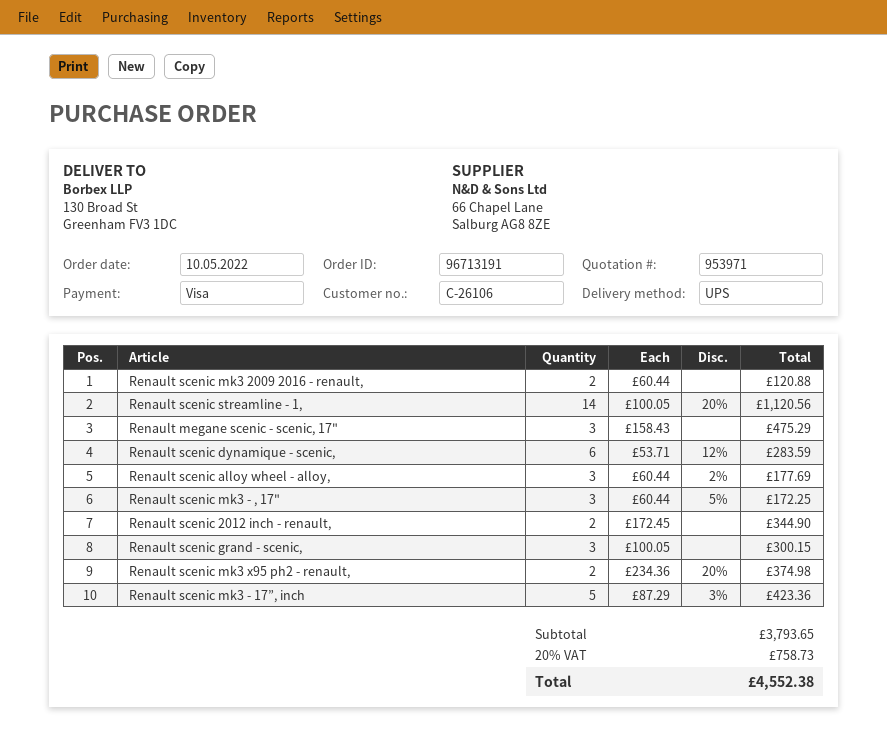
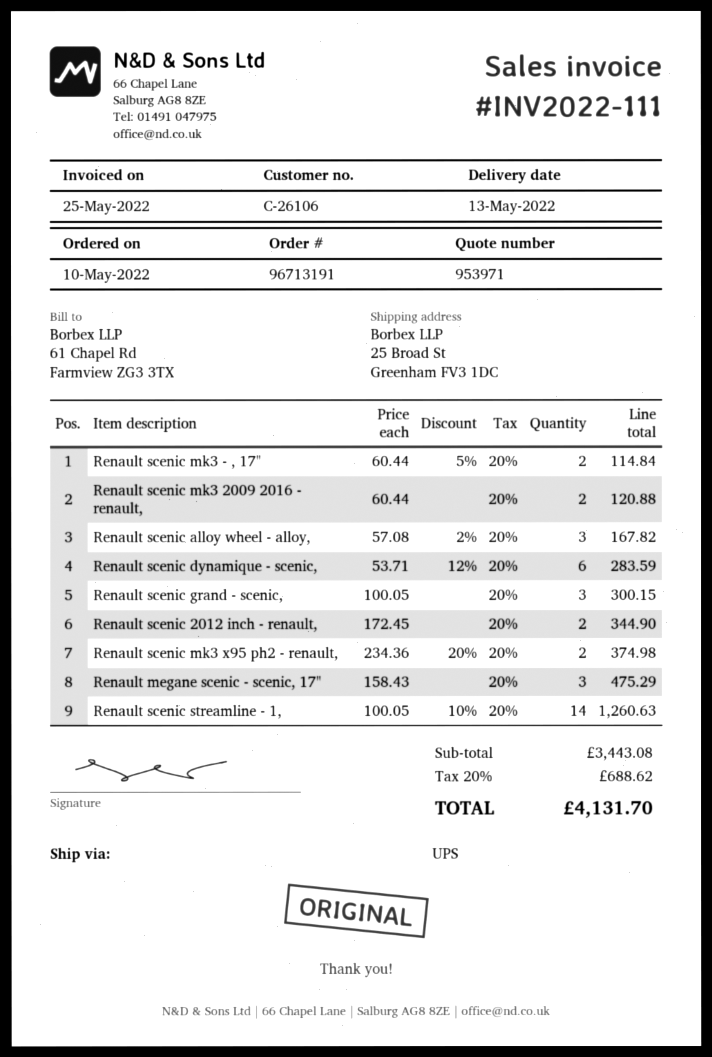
ship to: 130 Broad St, Greenham FV3 1DC -> 25 Broad St, Greenham FV3 1DC
Renault scenic streamline - 1,: 14 x 100.05 - 20% = 1120.56 -> 14 x 100.05 - 10% = 1260.63
Renault scenic alloy wheel - alloy,: 3 x 60.44 - 2% = 177.69 -> 3 x 57.08 - 2% = 167.82
Renault scenic mk3 - , 17": 3 x 60.44 - 5% = 172.25 -> 2 x 60.44 - 5% = 114.84
Renault scenic mk3 - 17”, inch: 5 x 87.29 - 3% = 423.36 -> none
subtotal: 3793.65 -> 3443.08
tax: 20% = 758.73 -> 20% = 688.62
total: 4552.38 -> 4131.70

